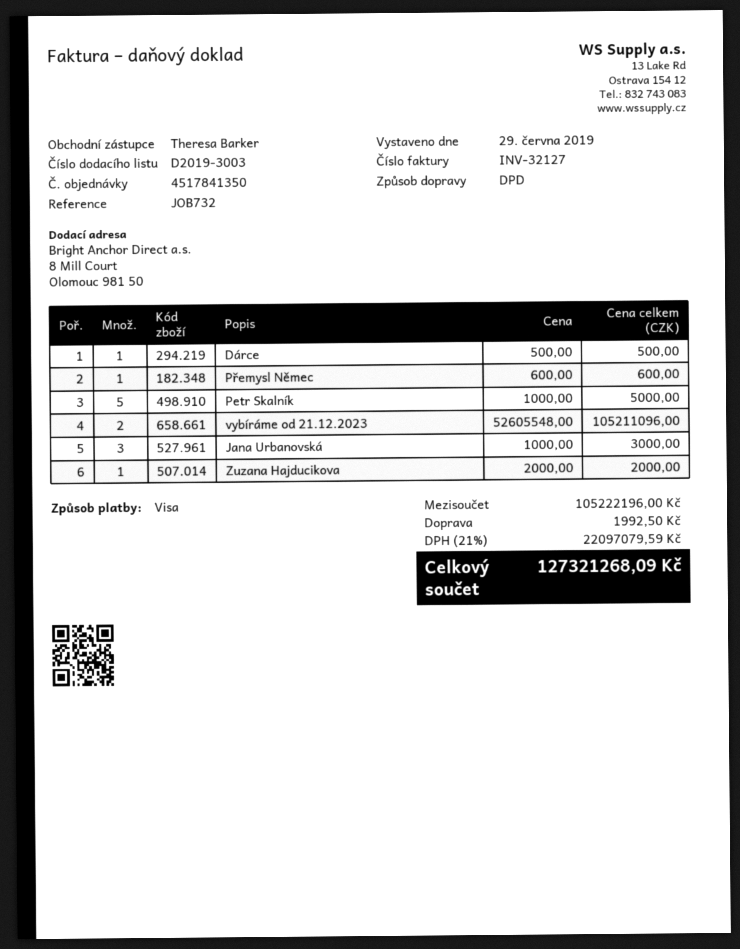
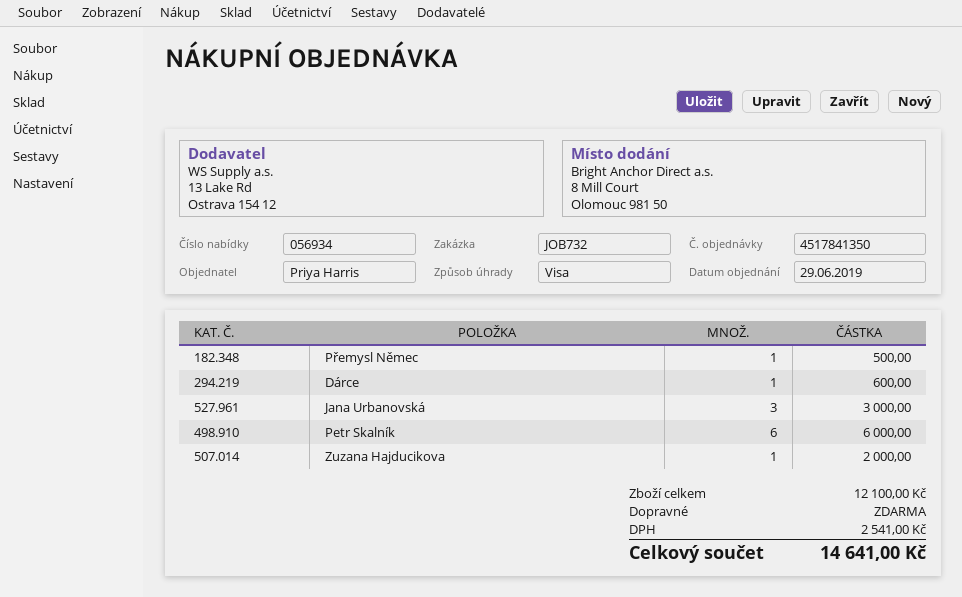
Dárce: 1 for 500.00 -> 1 for 600.00
Přemysl Němec: 1 for 600.00 -> 1 for 500.00
Petr Skalník: 5 for 5000.00 -> 6 for 6000.00
vybíráme od 21.12.2023: 2 for 105211096.00 -> none
subtotal: 105222196.00 -> 12100.00
shipping: 1992.50 -> 0.00
tax: 22097079.59 -> 2541.00
total: 127321268.09 -> 14641.00

